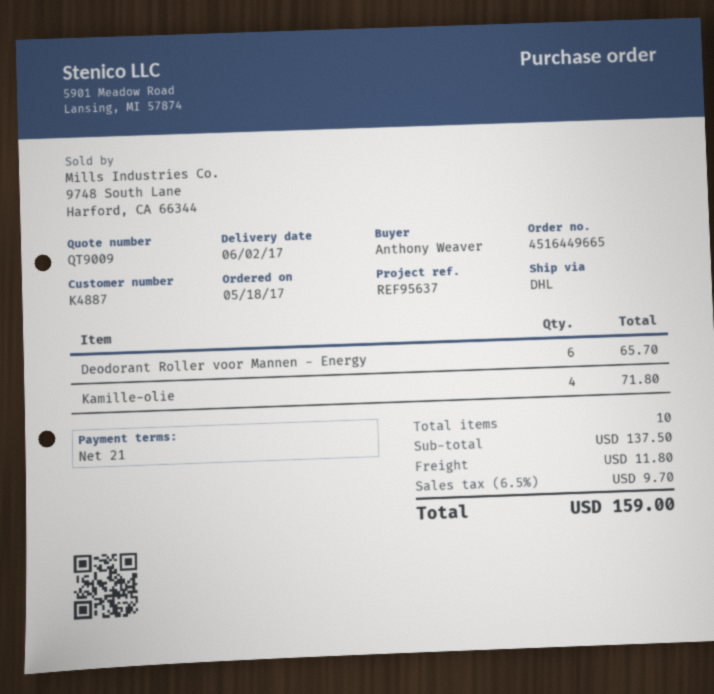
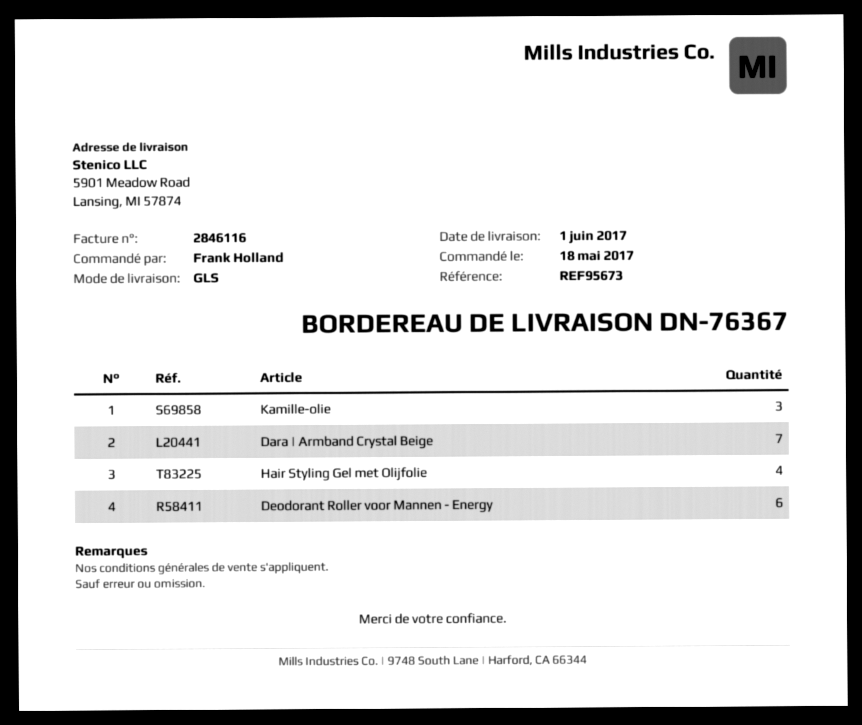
delivery date: 2017-06-02 -> 2017-06-01
reference: REF95637 -> REF95673
ordered by: Anthony Weaver -> Frank Holland
shipping method: DHL -> GLS
Kamille-olie: 4 -> 3
Dara | Armband Crystal Beige: none -> 7
Hair Styling Gel met Olijfolie: none -> 4

